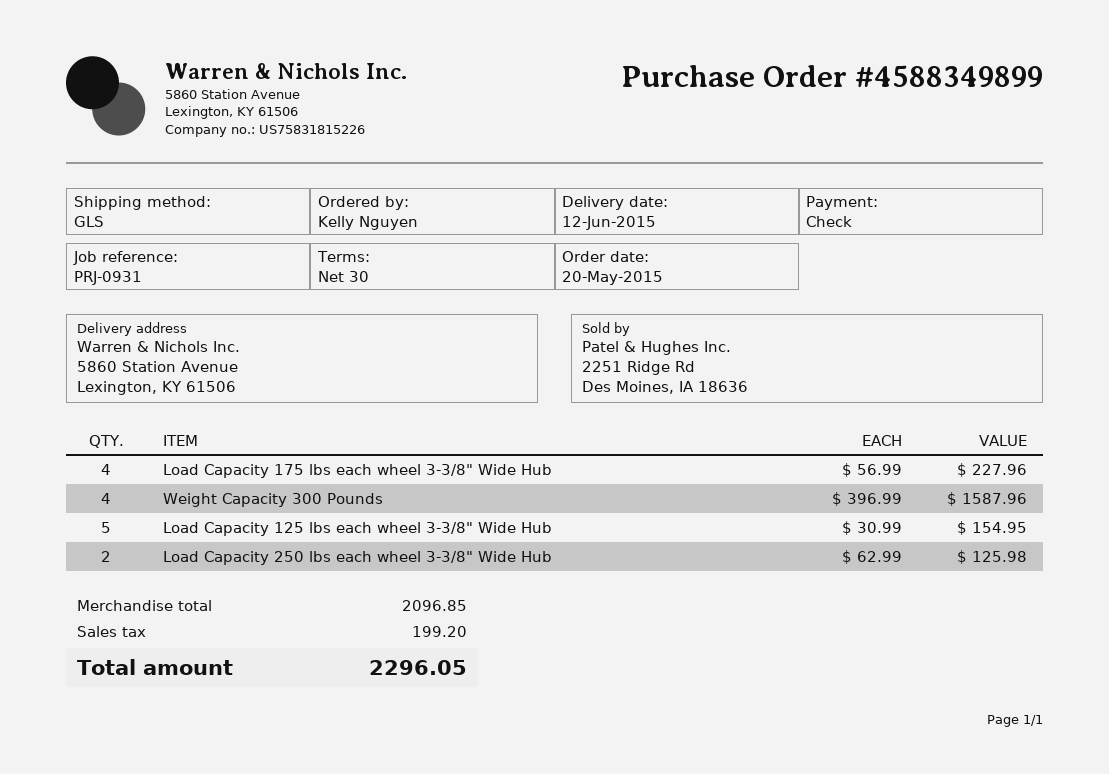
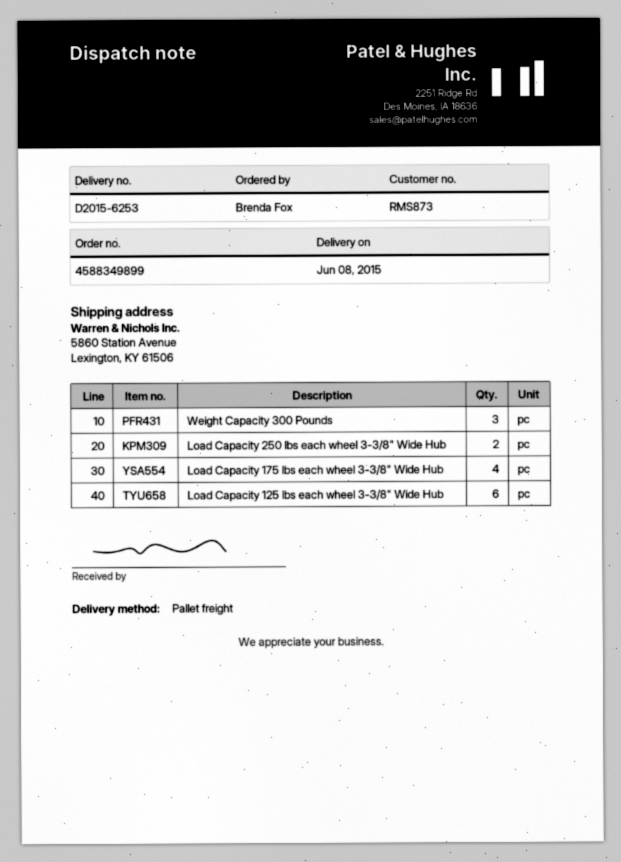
delivery date: 2015-06-12 -> 2015-06-08
ordered by: Kelly Nguyen -> Brenda Fox
shipping method: GLS -> pallet freight
Weight Capacity 300 Pounds: 4 -> 3
Load Capacity 125 lbs each wheel 3-3/8" Wide Hub: 5 -> 6

